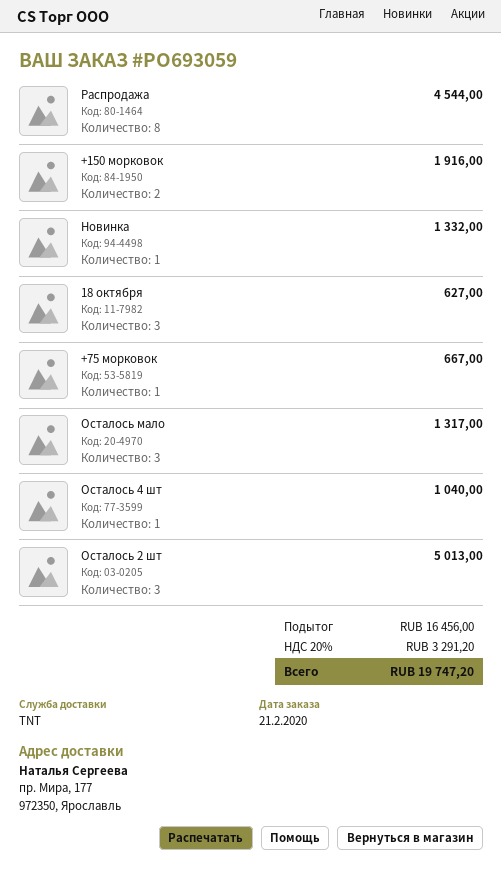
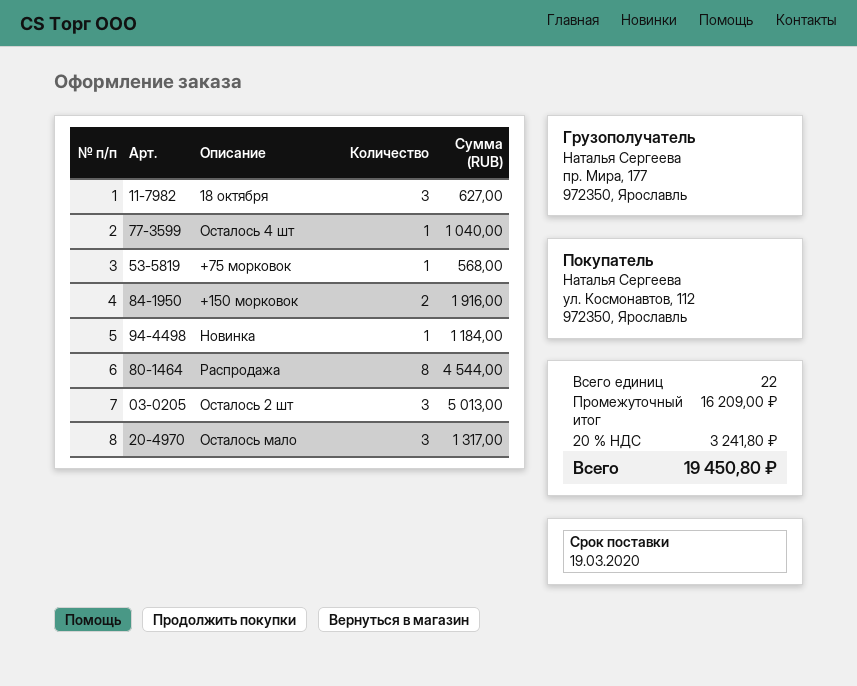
Новинка: 1 for 1332.00 -> 1 for 1184.00
+75 морковок: 1 for 667.00 -> 1 for 568.00
subtotal: 16456.00 -> 16209.00
tax: 20% = 3291.20 -> 20% = 3241.80
total: 19747.20 -> 19450.80

